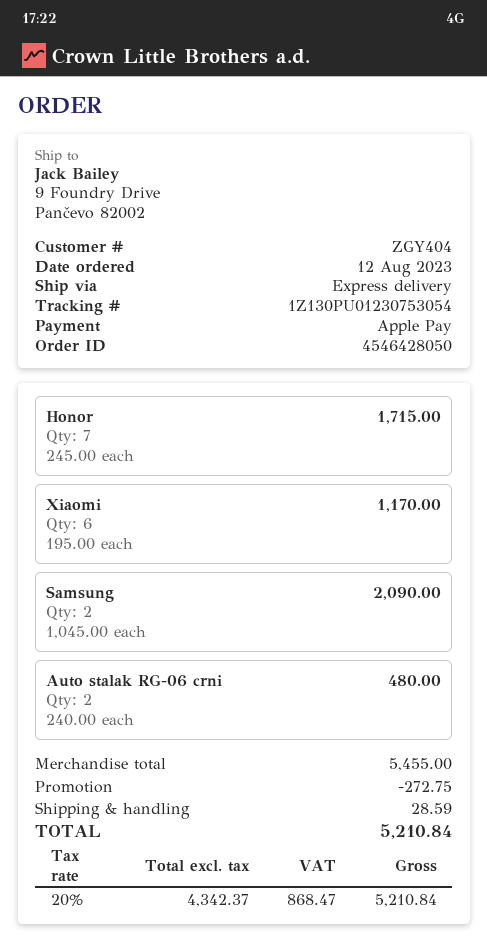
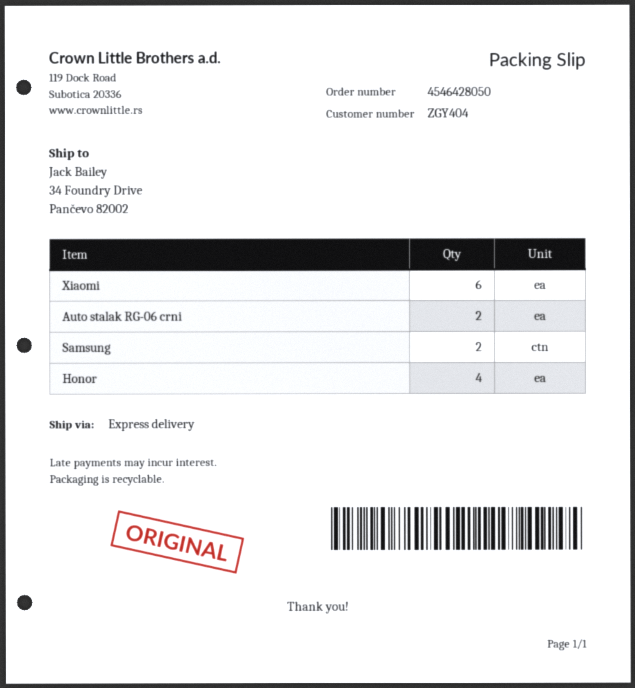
ship to: 9 Foundry Drive, Pančevo 82002 -> 34 Foundry Drive, Pančevo 82002
Honor: 7 -> 4

